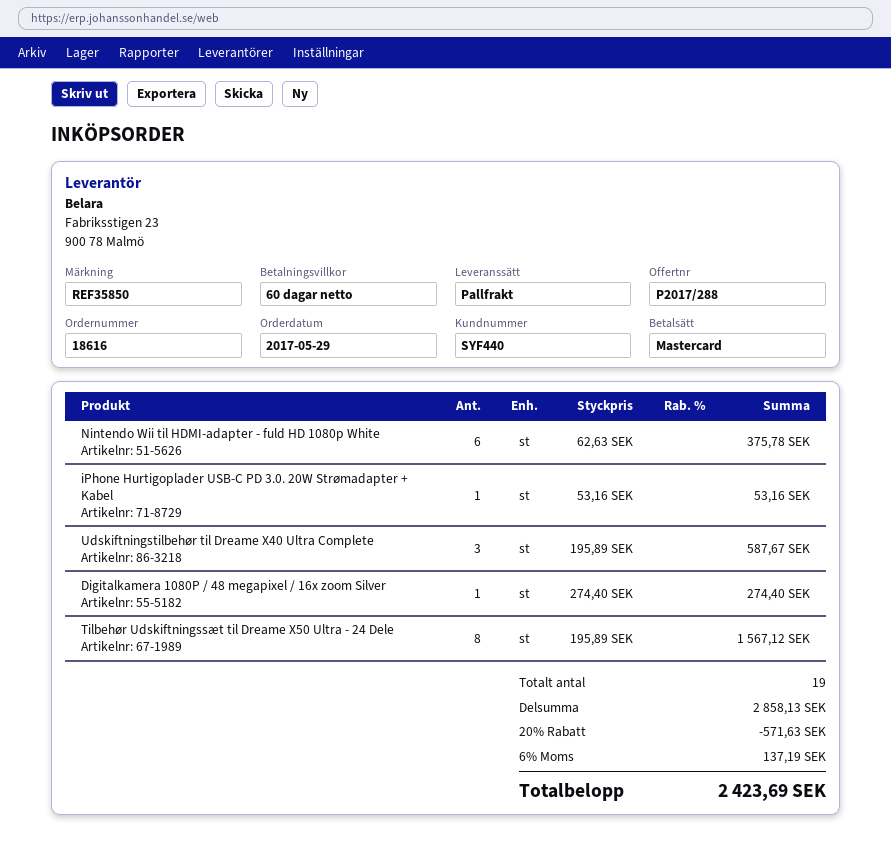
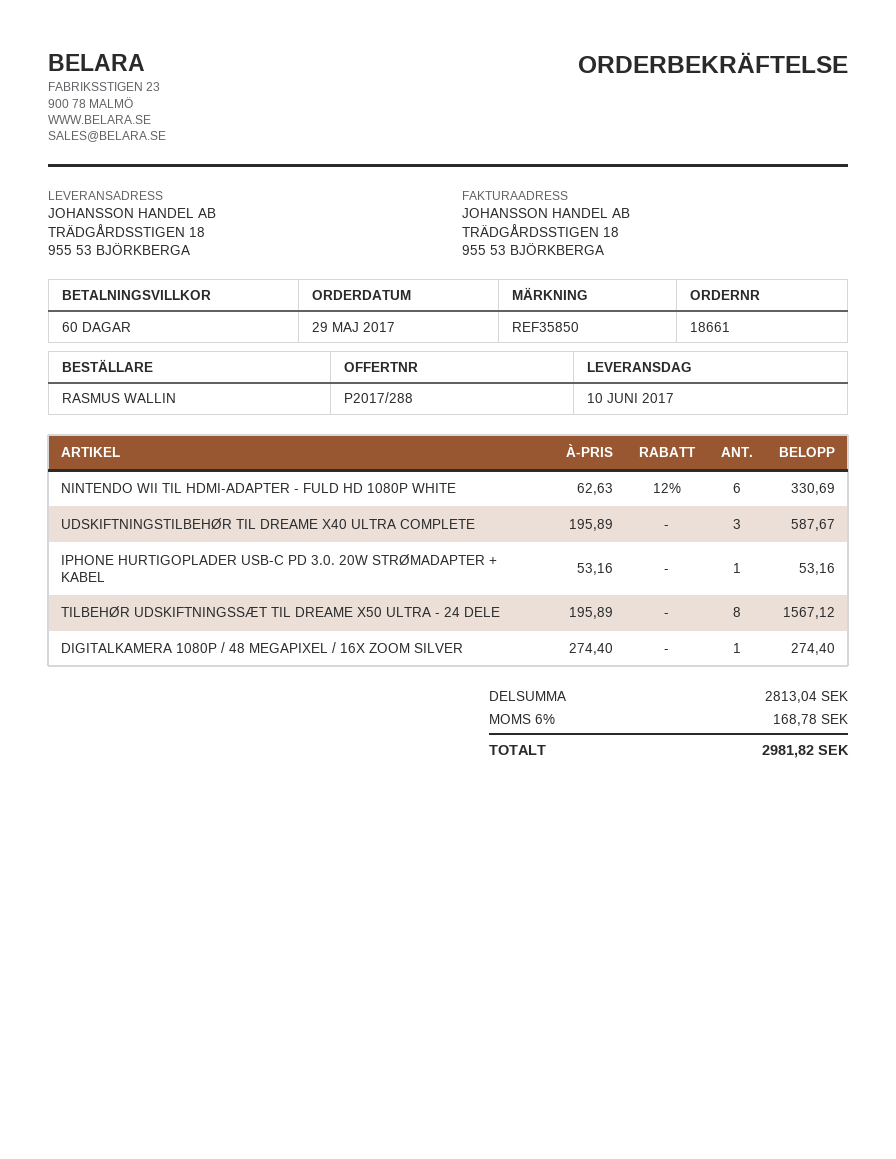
order number: 18616 -> 18661
Nintendo Wii til HDMI-adapter - fuld HD 1080p White: 6 x 62.63 = 375.78 -> 6 x 62.63 - 12% = 330.69
subtotal: 2858.13 -> 2813.04
discount: 20% = 571.63 -> none
tax: 6% = 137.19 -> 6% = 168.78
total: 2423.69 -> 2981.82

